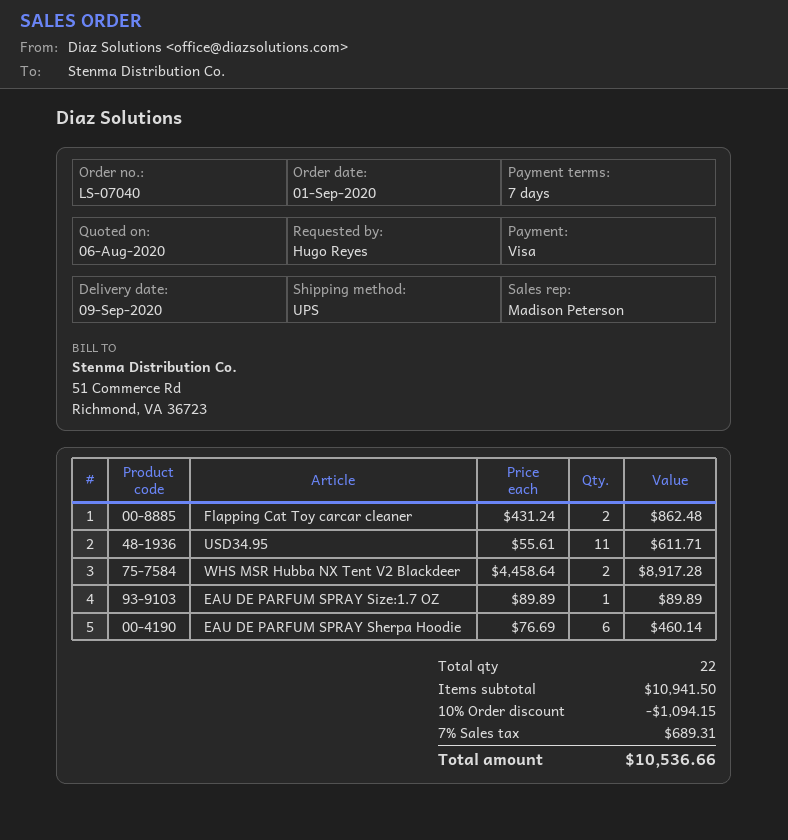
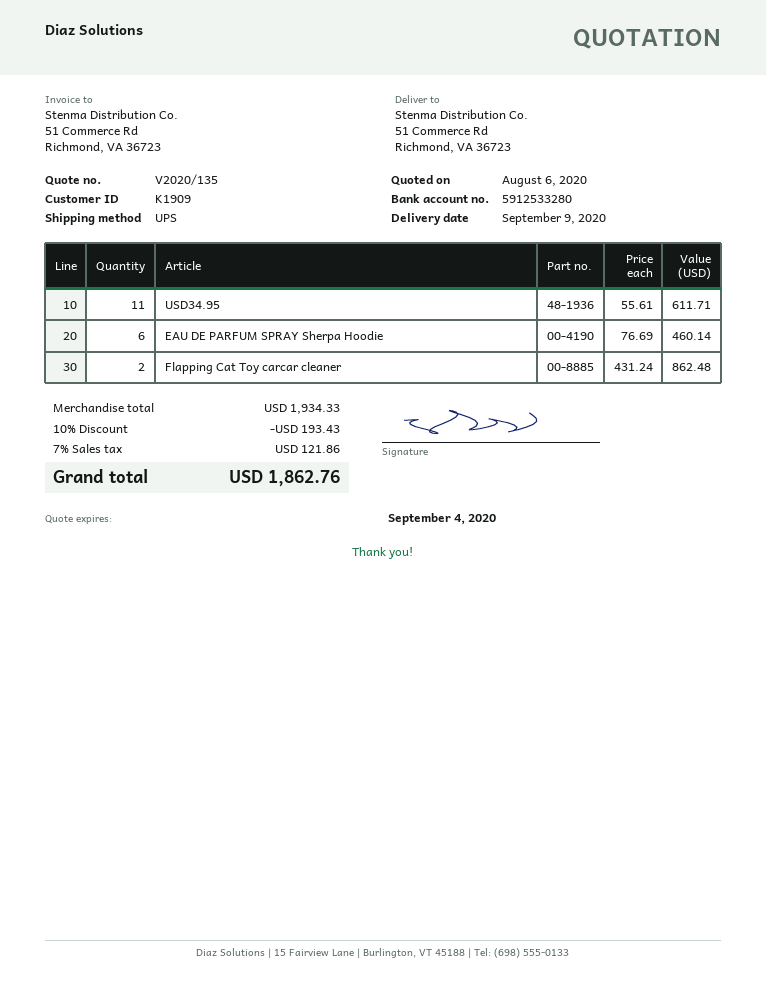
WHS MSR Hubba NX Tent V2 Blackdeer: 2 x 4458.64 = 8917.28 -> none
EAU DE PARFUM SPRAY Size:1.7 OZ: 1 x 89.89 = 89.89 -> none
subtotal: 10941.50 -> 1934.33
discount: 10% = 1094.15 -> 10% = 193.43
tax: 7% = 689.31 -> 7% = 121.86
total: 10536.66 -> 1862.76

